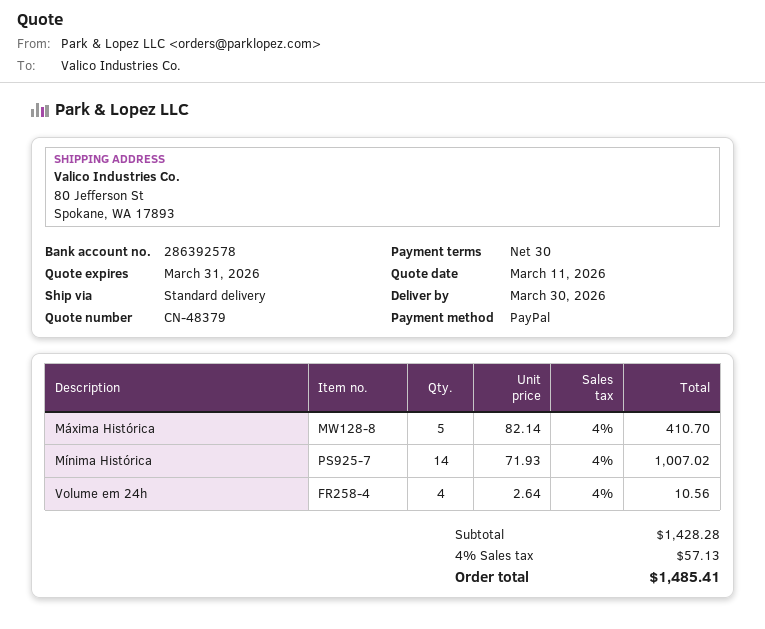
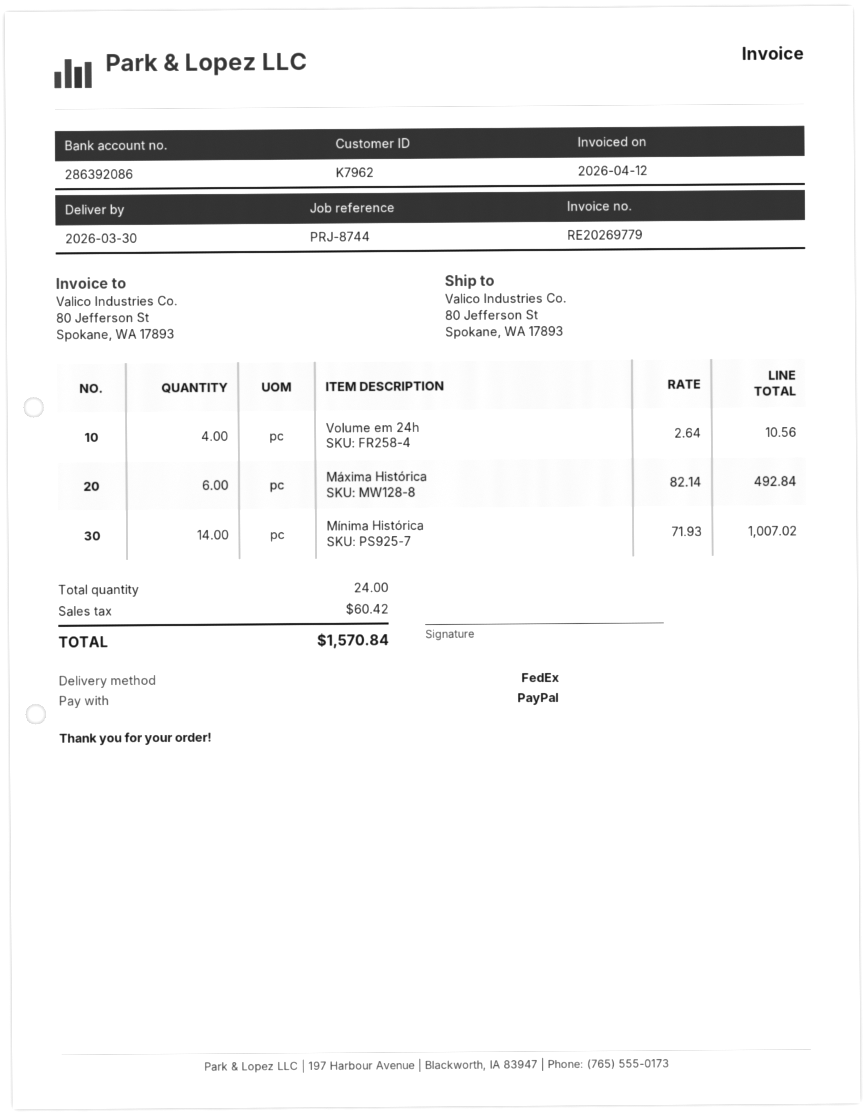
bank account: 286392578 -> 286392086
shipping method: standard -> FedEx
Máxima Histórica: 5 x 82.14 = 410.70 -> 6 x 82.14 = 492.84
tax: 57.13 -> 60.42
total: 1485.41 -> 1570.84

